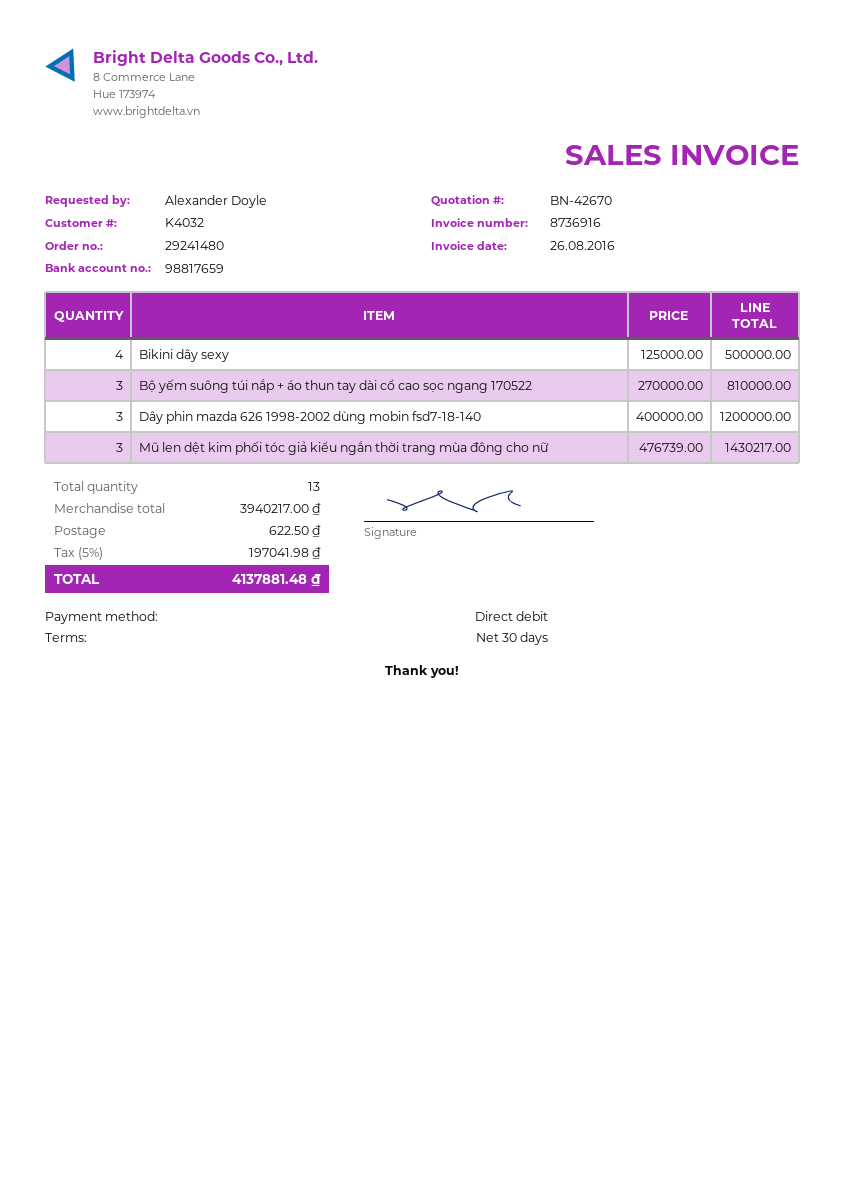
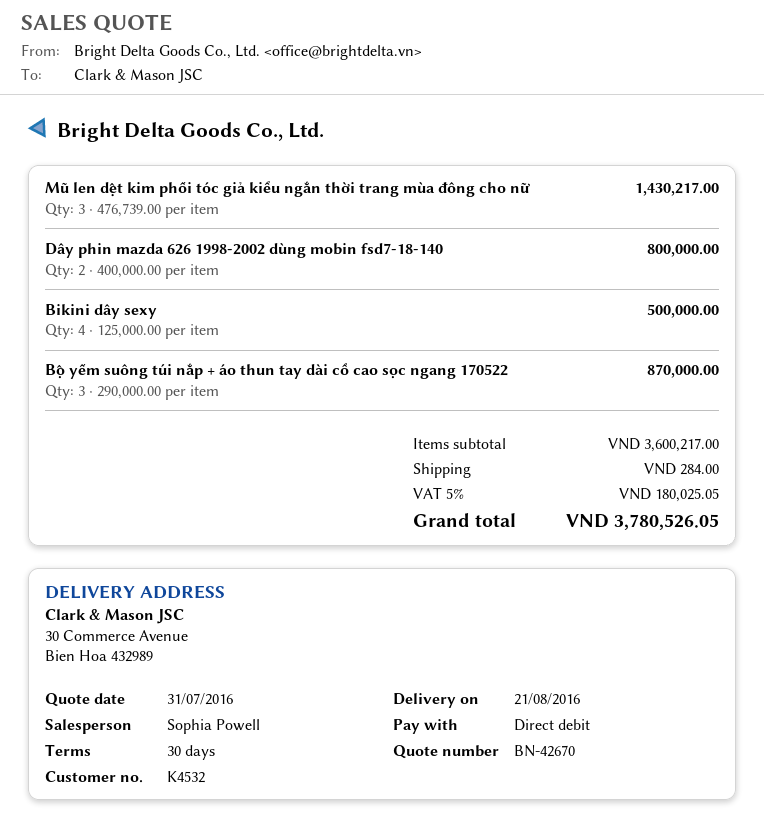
customer number: K4032 -> K4532
Bộ yếm suông túi nắp + áo thun tay dài cổ cao sọc ngang 170522: 3 x 270000.00 = 810000.00 -> 3 x 290000.00 = 870000.00
Dây phin mazda 626 1998-2002 dùng mobin fsd7-18-140: 3 x 400000.00 = 1200000.00 -> 2 x 400000.00 = 800000.00
subtotal: 3940217.00 -> 3600217.00
shipping: 622.50 -> 284.00
tax: 5% = 197041.98 -> 5% = 180025.05
total: 4137881.48 -> 3780526.05

